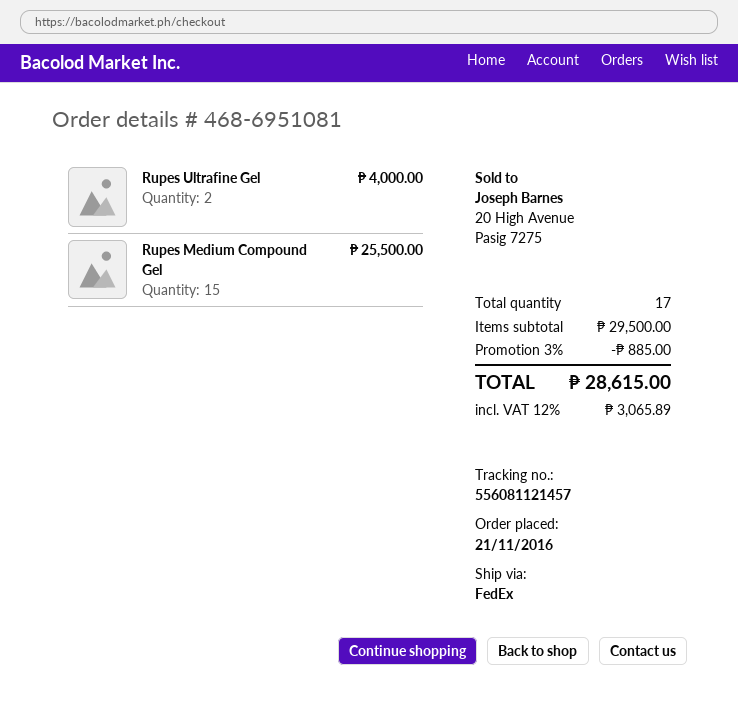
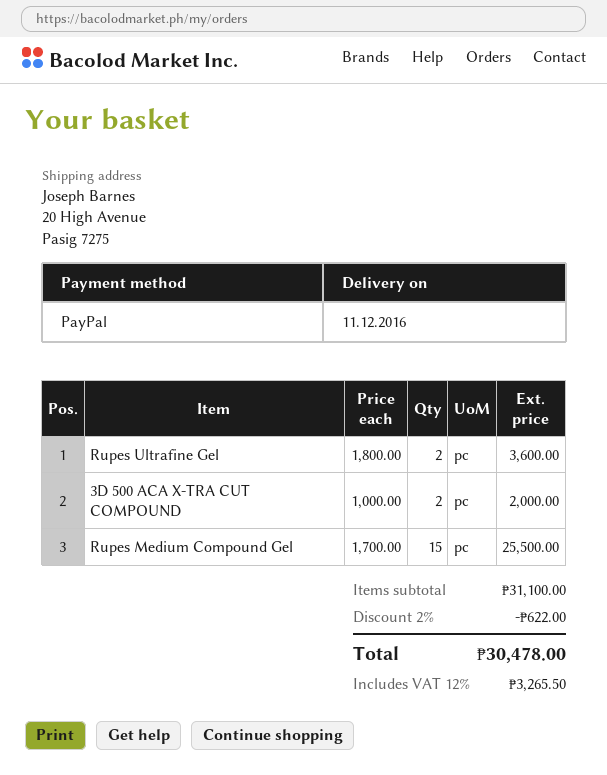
Rupes Ultrafine Gel: 2 for 4000.00 -> 2 for 3600.00
3D 500 ACA X-TRA CUT COMPOUND: none -> 2 for 2000.00
subtotal: 29500.00 -> 31100.00
discount: 3% = 885.00 -> 2% = 622.00
tax: 12% = 3065.89 -> 12% = 3265.50
total: 28615.00 -> 30478.00

